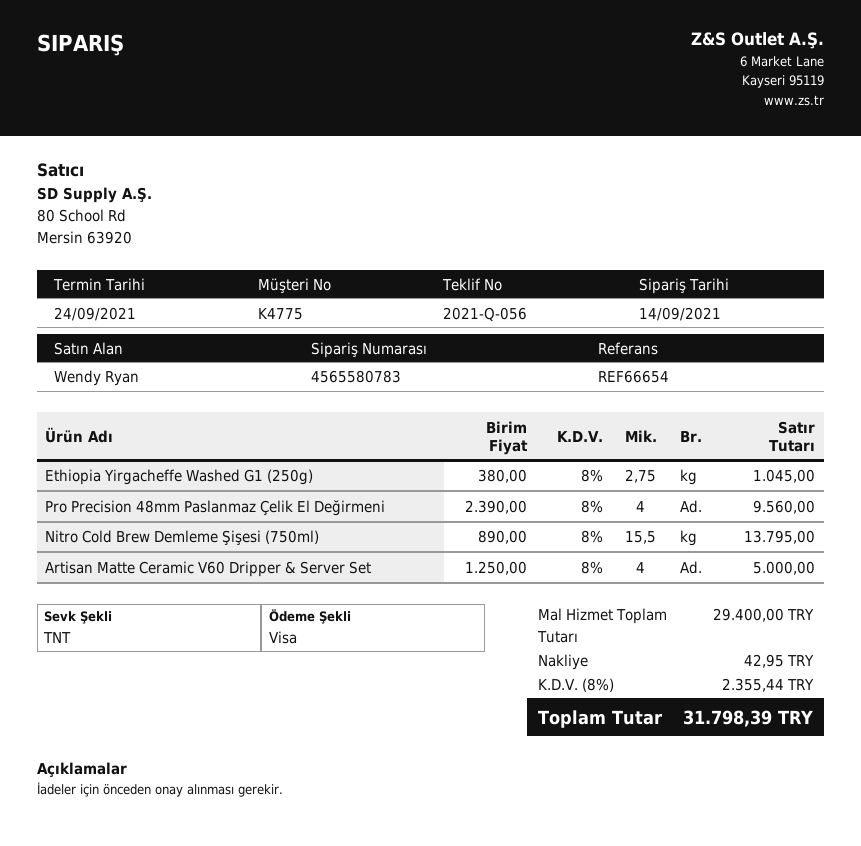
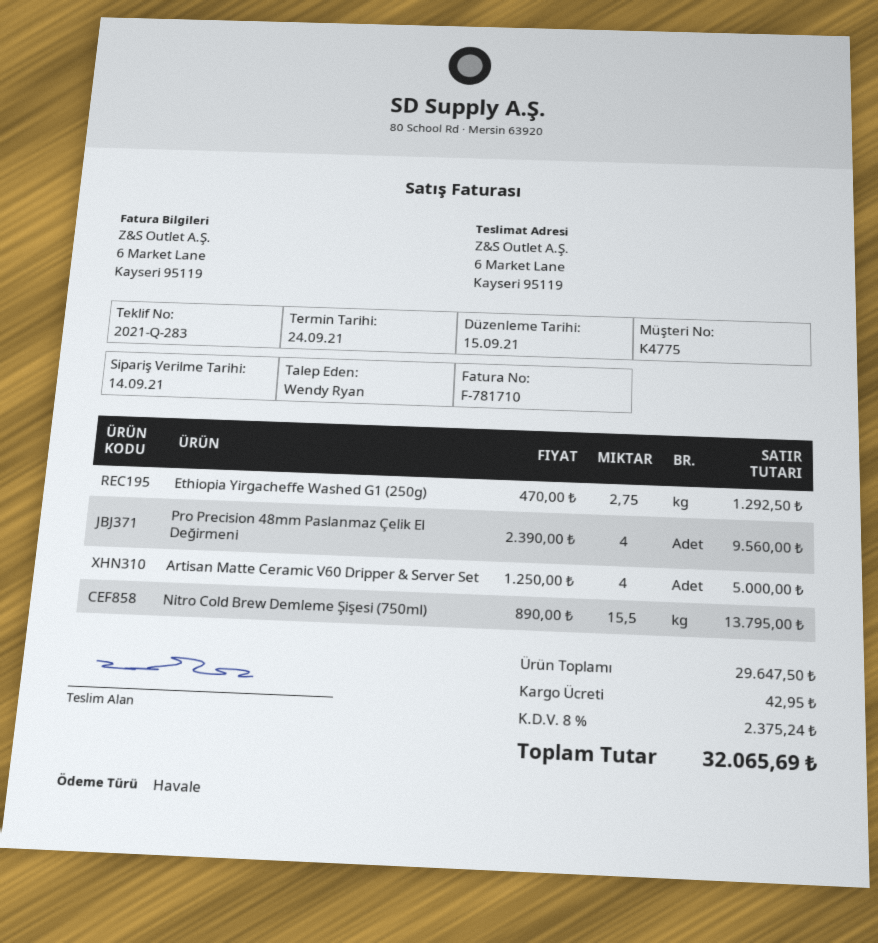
quote number: 2021-Q-056 -> 2021-Q-283
payment method: Visa -> bank transfer
Ethiopia Yirgacheffe Washed G1 (250g): 2.75 x 380.00 = 1045.00 -> 2.75 x 470.00 = 1292.50
subtotal: 29400.00 -> 29647.50
tax: 8% = 2355.44 -> 8% = 2375.24
total: 31798.39 -> 32065.69

